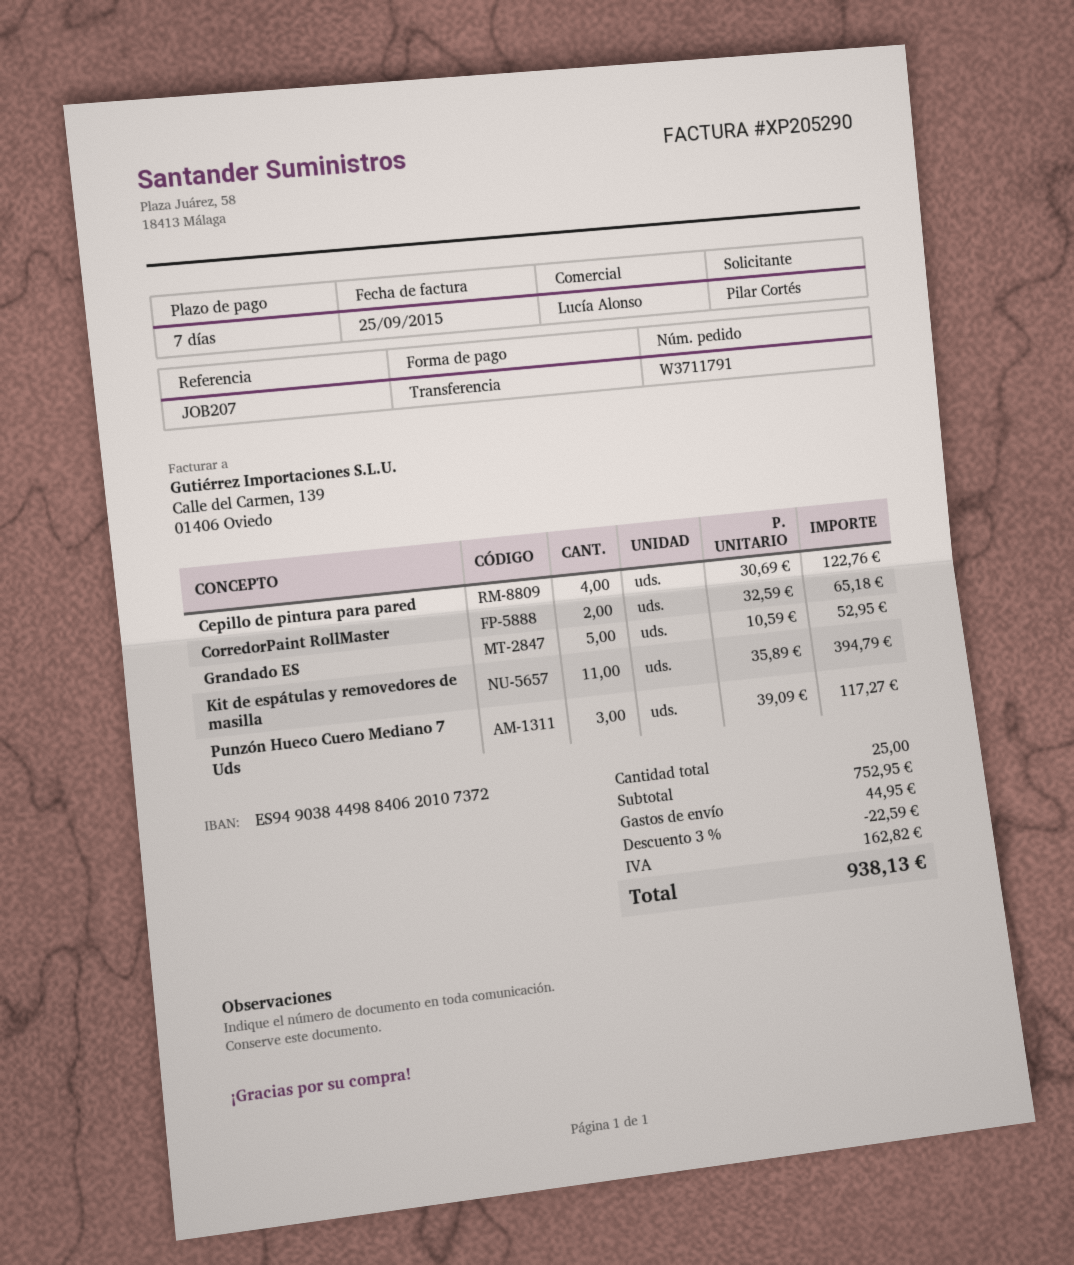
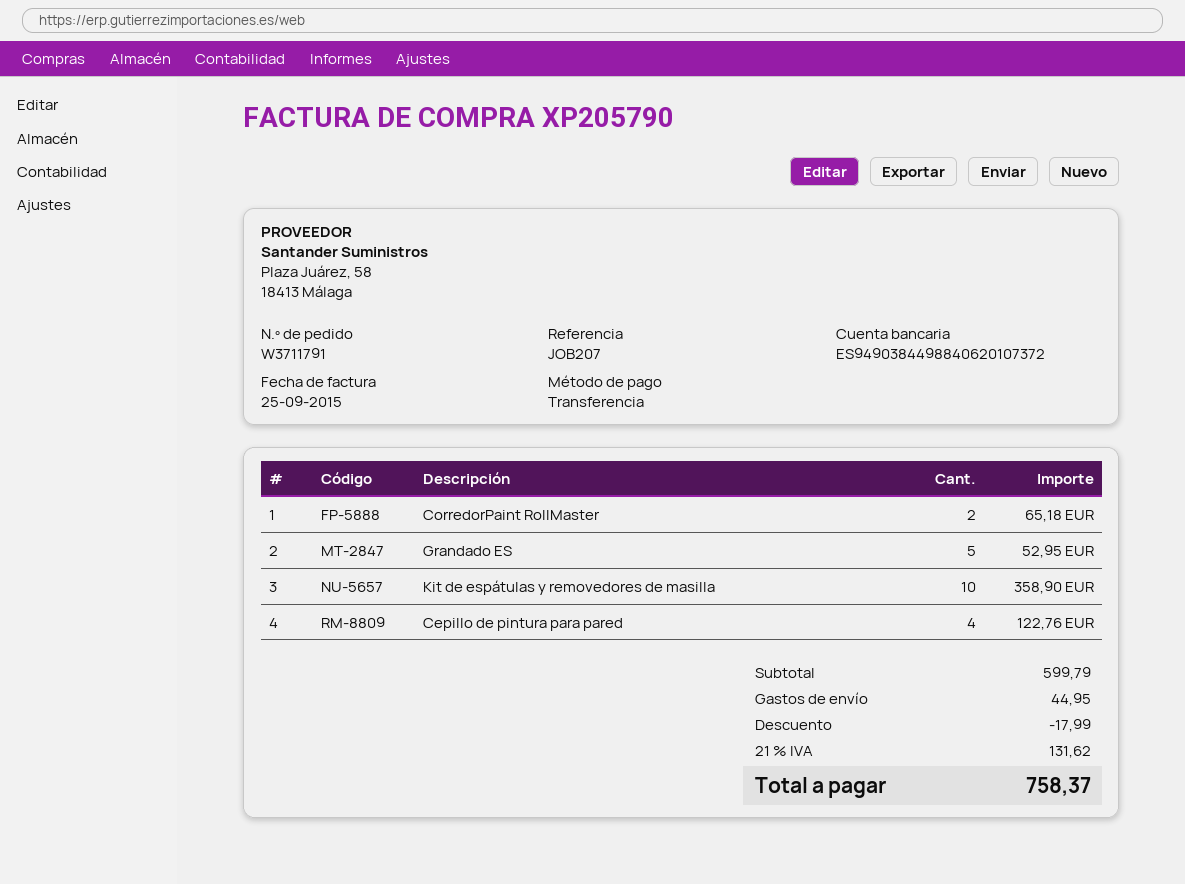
invoice number: XP205290 -> XP205790
Kit de espátulas y removedores de masilla: 11 for 394.79 -> 10 for 358.90
Punzón Hueco Cuero Mediano 7 Uds: 3 for 117.27 -> none
subtotal: 752.95 -> 599.79
discount: 22.59 -> 17.99
tax: 162.82 -> 131.62
total: 938.13 -> 758.37

